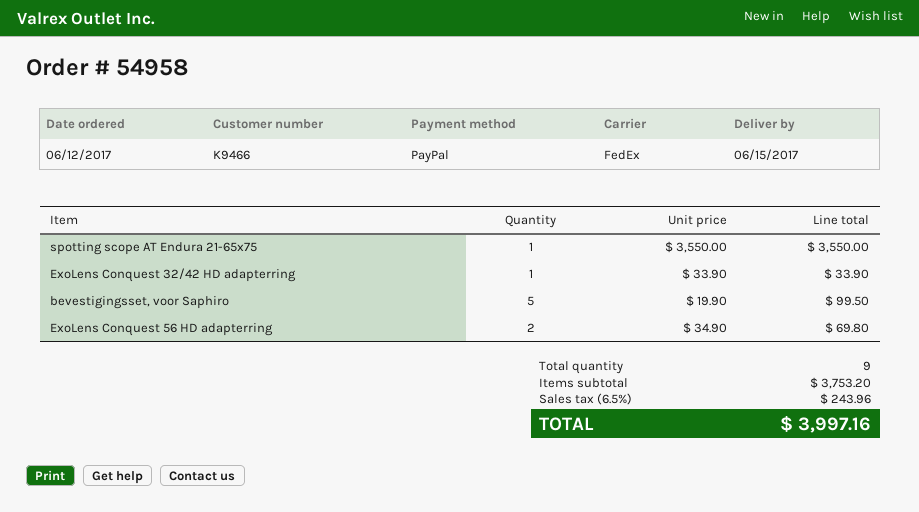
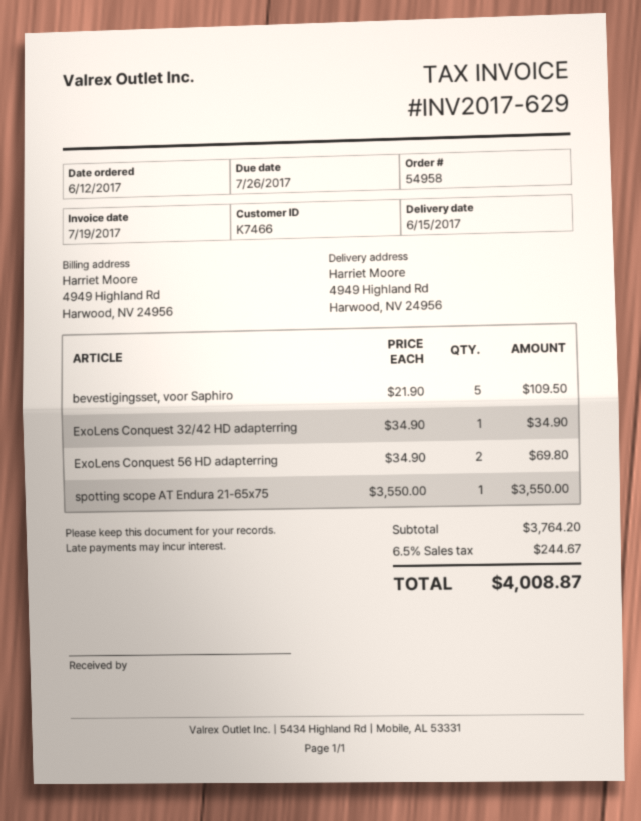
customer number: K9466 -> K7466
ExoLens Conquest 32/42 HD adapterring: 1 x 33.90 = 33.90 -> 1 x 34.90 = 34.90
bevestigingsset, voor Saphiro: 5 x 19.90 = 99.50 -> 5 x 21.90 = 109.50
subtotal: 3753.20 -> 3764.20
tax: 6.5% = 243.96 -> 6.5% = 244.67
total: 3997.16 -> 4008.87

